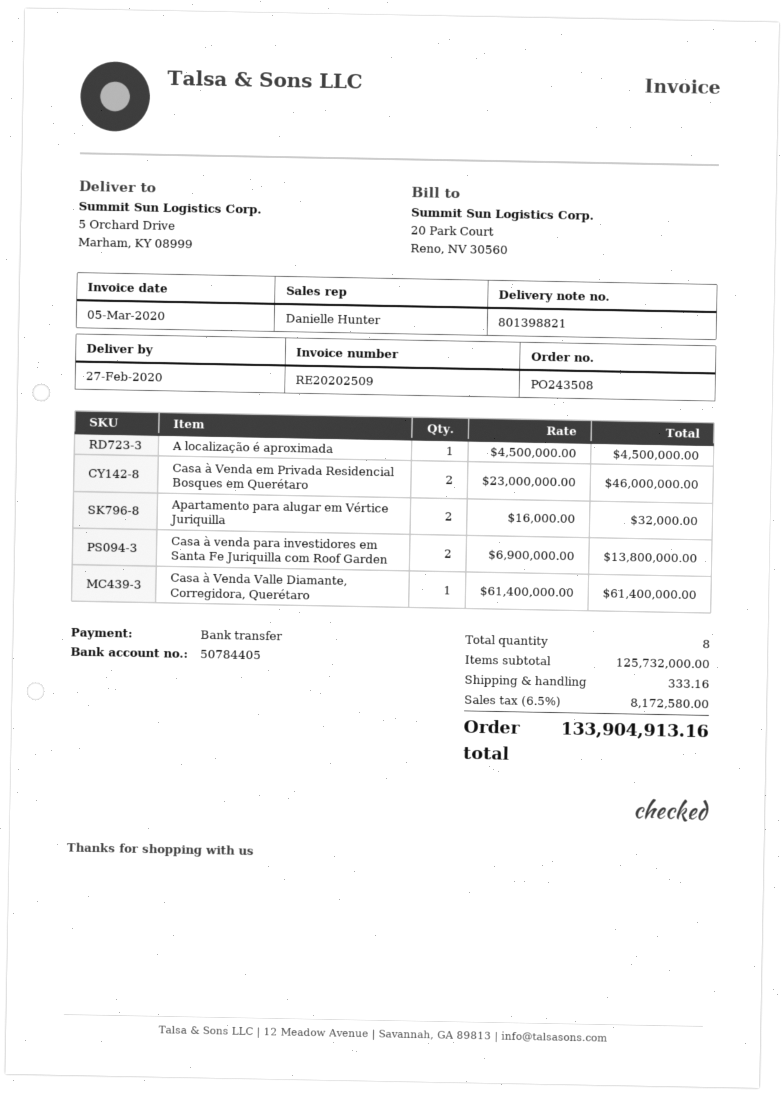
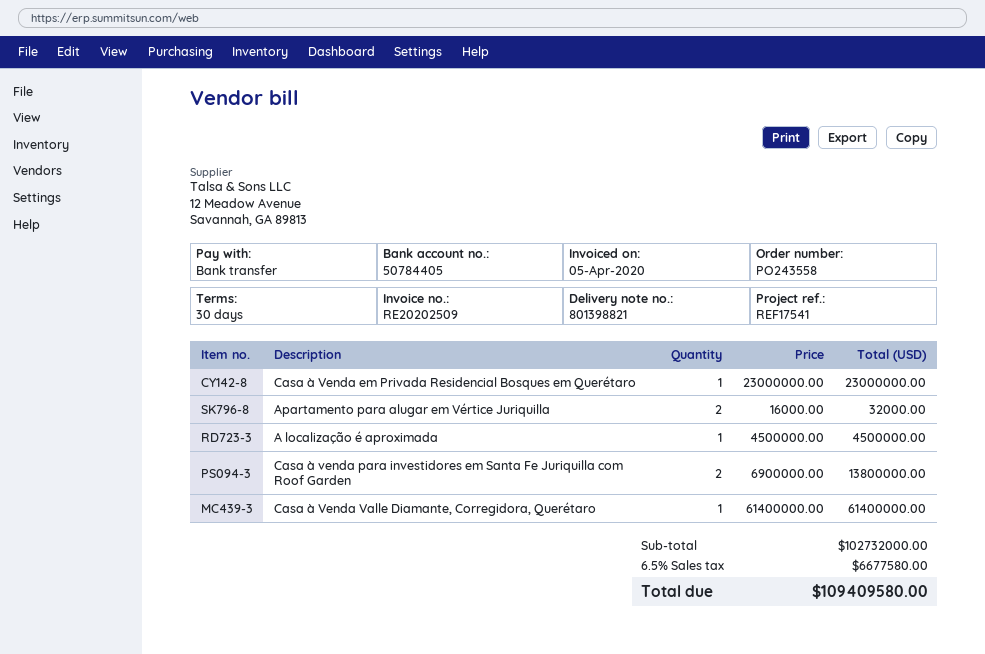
order number: PO243508 -> PO243558
invoice date: 2020-03-05 -> 2020-04-05
Casa à Venda em Privada Residencial Bosques em Querétaro: 2 x 23000000.00 = 46000000.00 -> 1 x 23000000.00 = 23000000.00
subtotal: 125732000.00 -> 102732000.00
shipping: 333.16 -> none
tax: 6.5% = 8172580.00 -> 6.5% = 6677580.00
total: 133904913.16 -> 109409580.00

